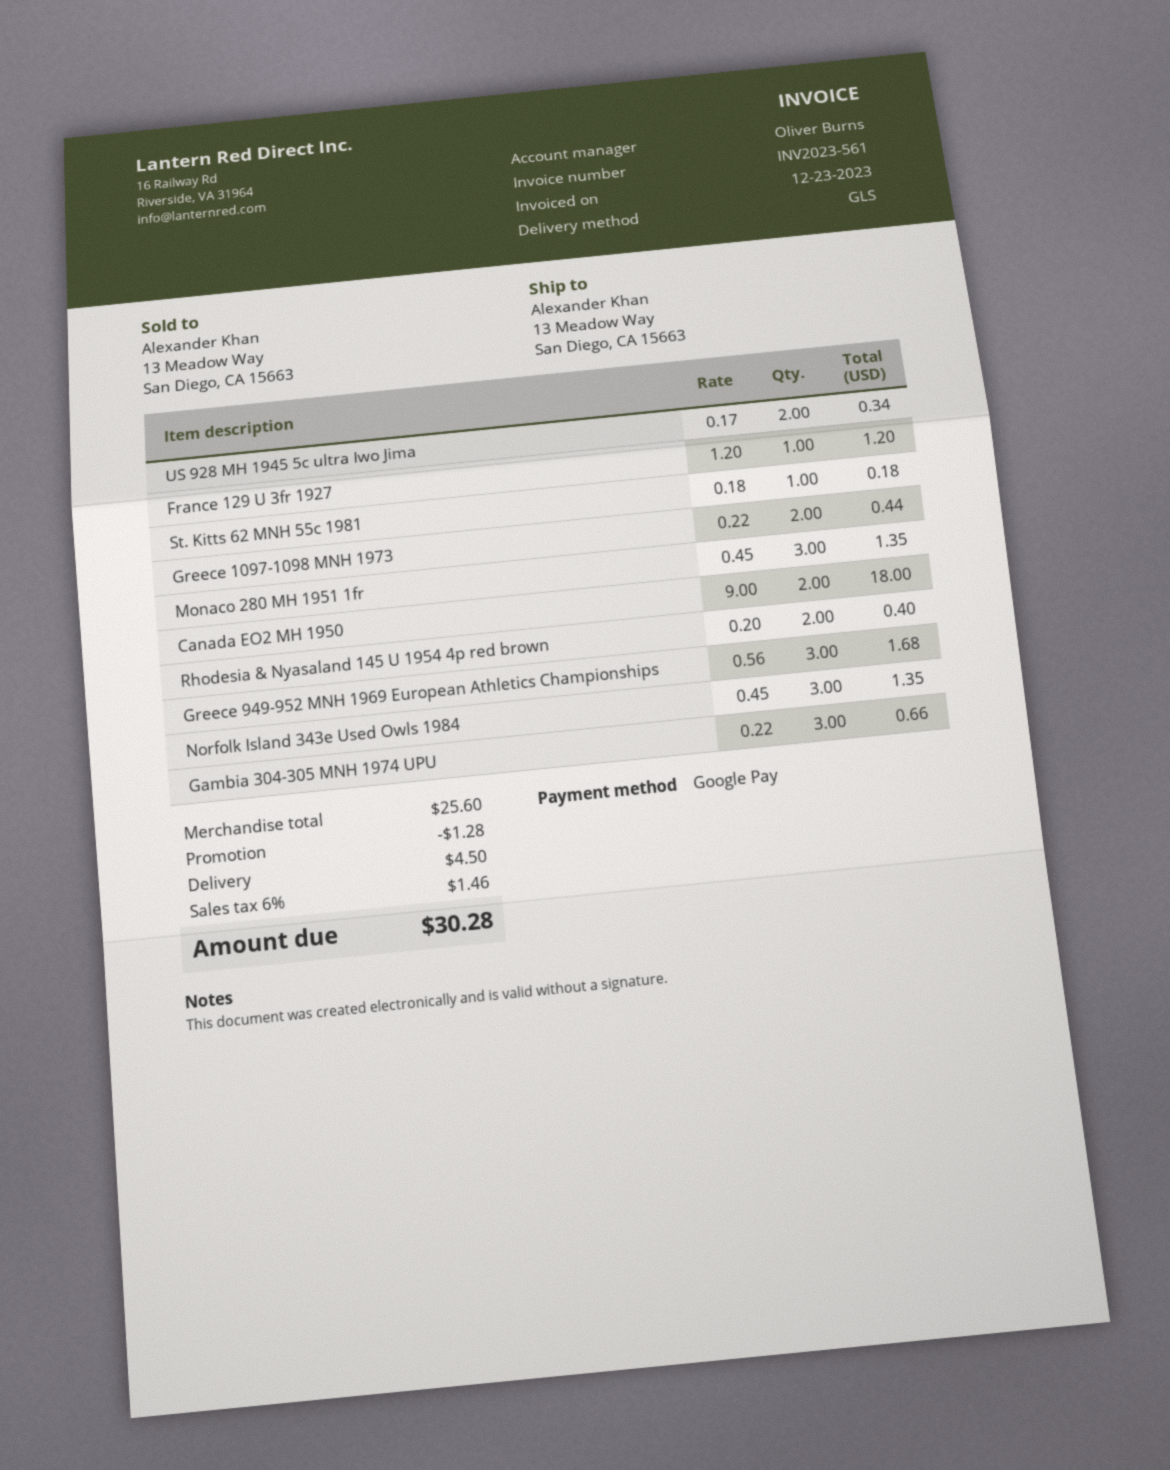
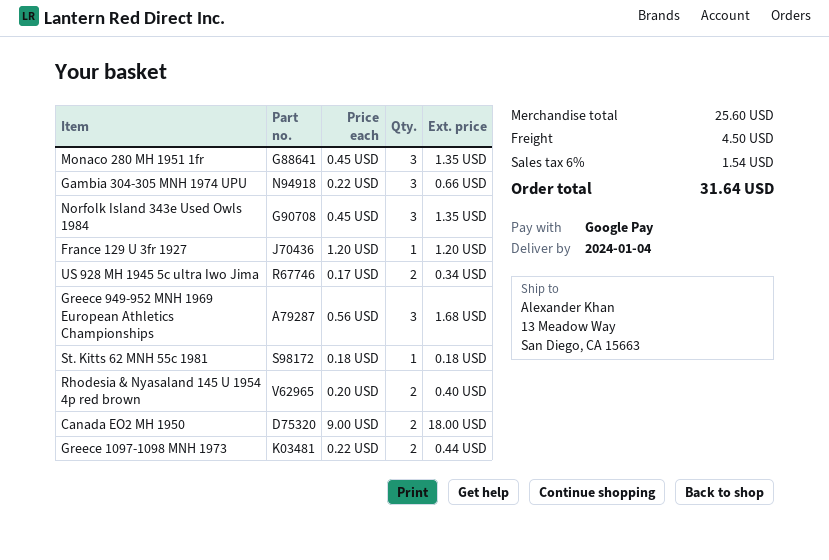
discount: 1.28 -> none
tax: 6% = 1.46 -> 6% = 1.54
total: 30.28 -> 31.64

